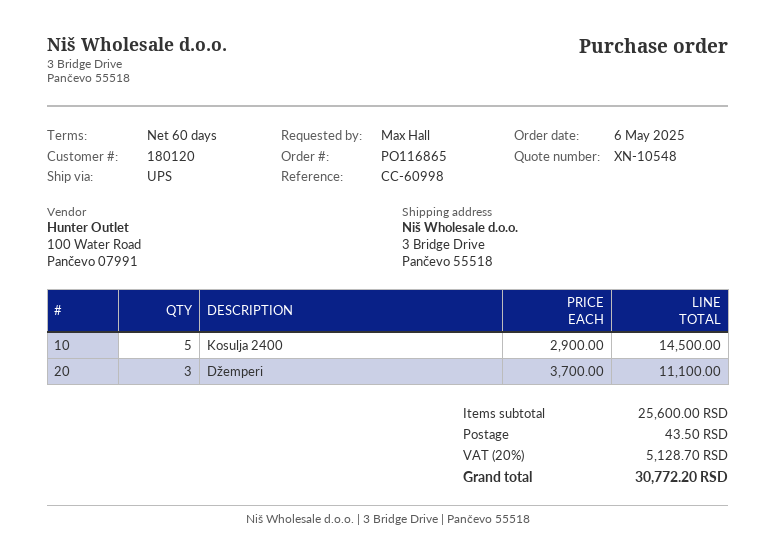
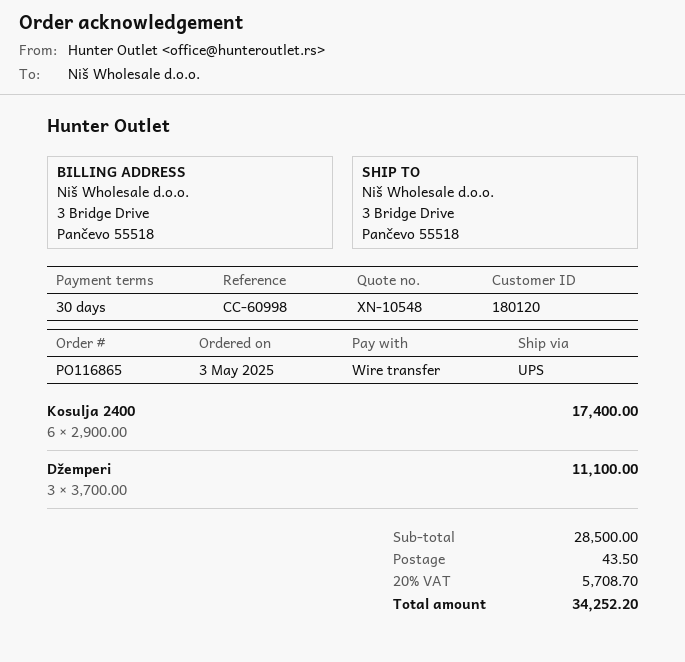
order date: 2025-05-06 -> 2025-05-03
payment terms: 60 days -> 30 days
Kosulja 2400: 5 x 2900.00 = 14500.00 -> 6 x 2900.00 = 17400.00
subtotal: 25600.00 -> 28500.00
tax: 20% = 5128.70 -> 20% = 5708.70
total: 30772.20 -> 34252.20

